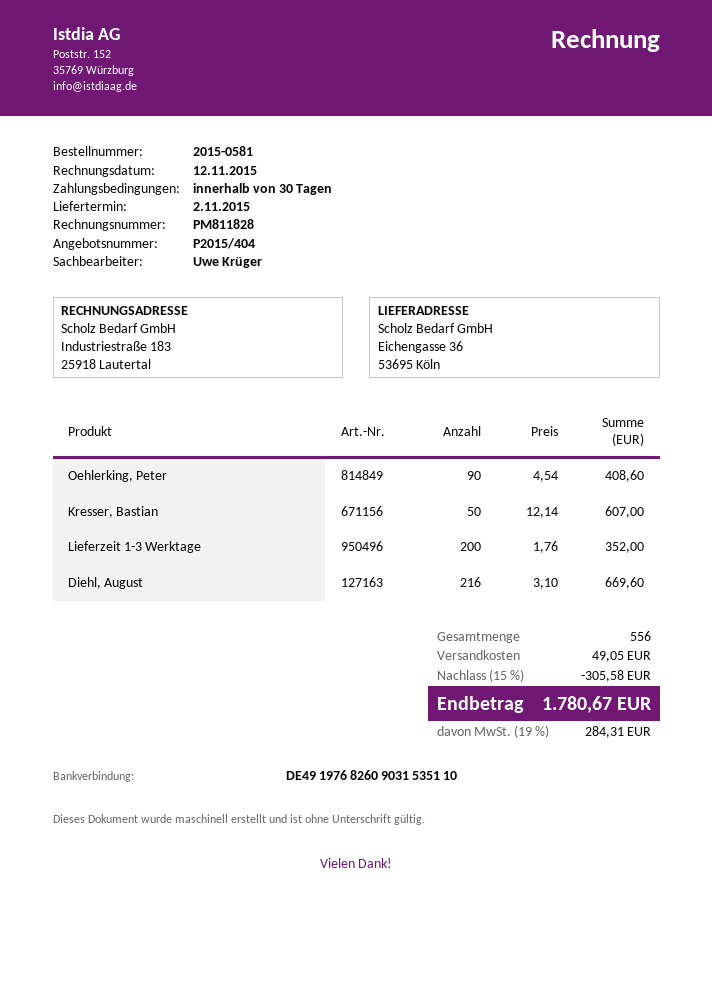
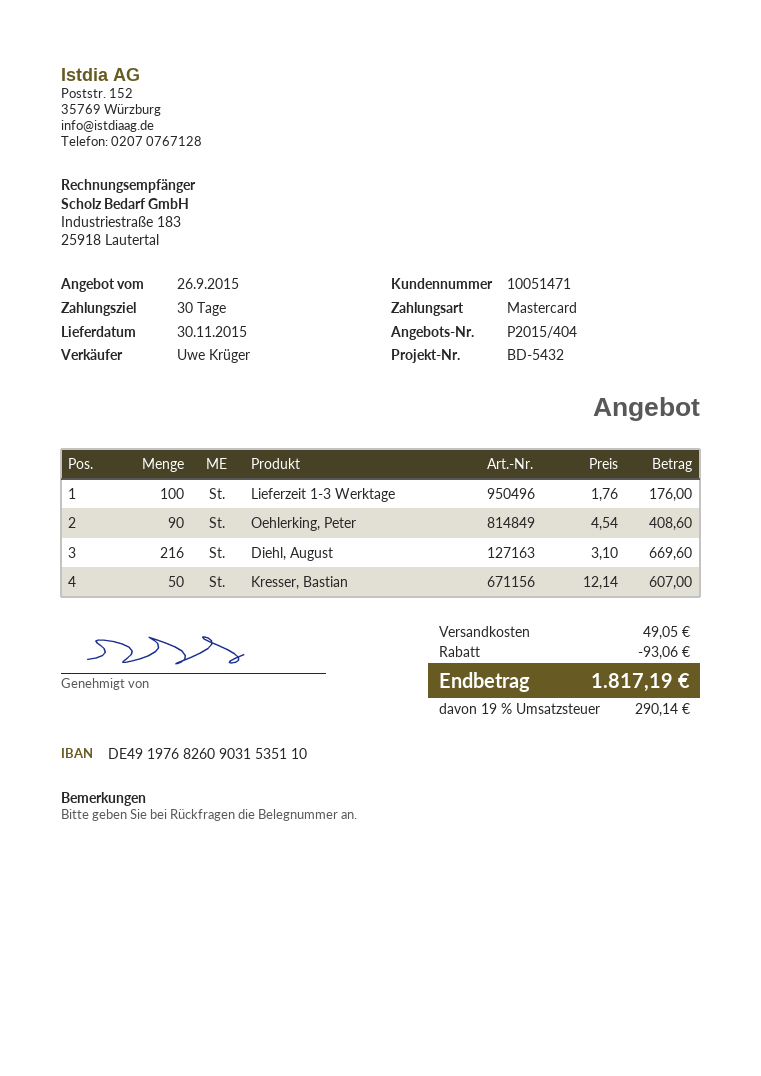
delivery date: 2015-11-02 -> 2015-11-30
Lieferzeit 1-3 Werktage: 200 x 1.76 = 352.00 -> 100 x 1.76 = 176.00
discount: 305.58 -> 93.06
tax: 19% = 284.31 -> 19% = 290.14
total: 1780.67 -> 1817.19

